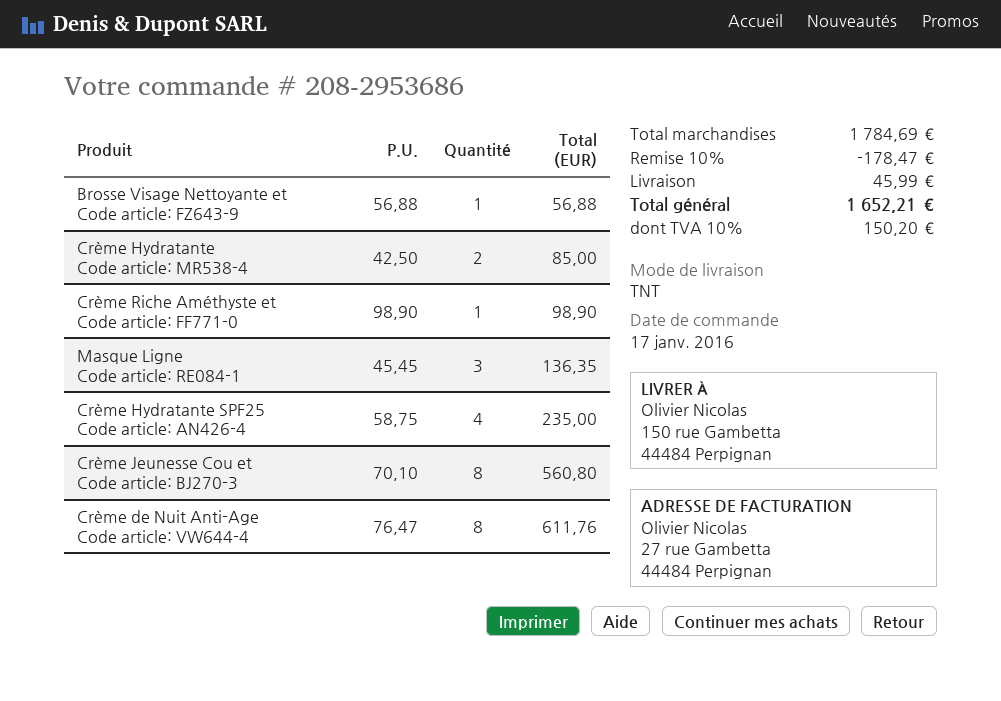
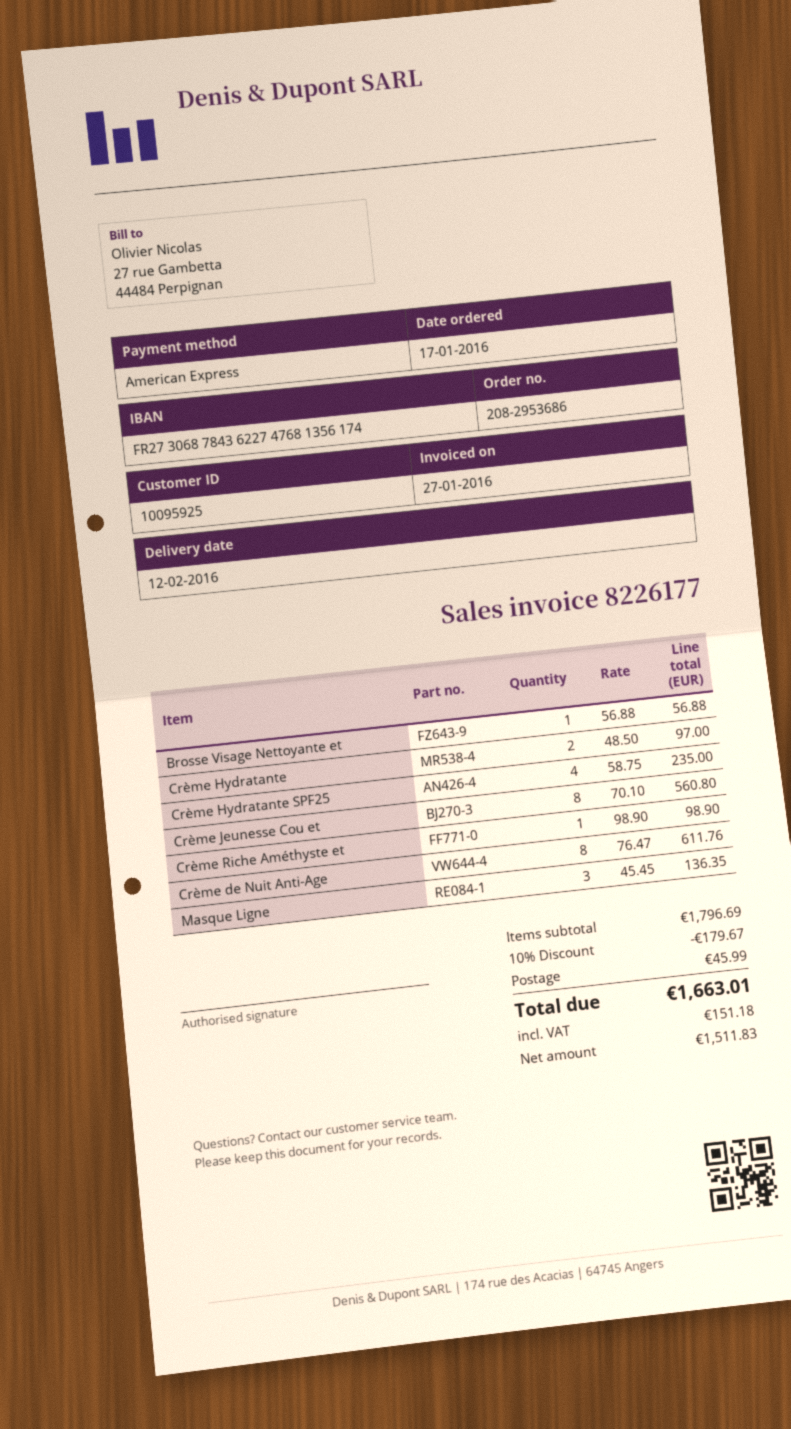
Crème Hydratante: 2 x 42.50 = 85.00 -> 2 x 48.50 = 97.00
subtotal: 1784.69 -> 1796.69
discount: 10% = 178.47 -> 10% = 179.67
tax: 150.20 -> 151.18
total: 1652.21 -> 1663.01

